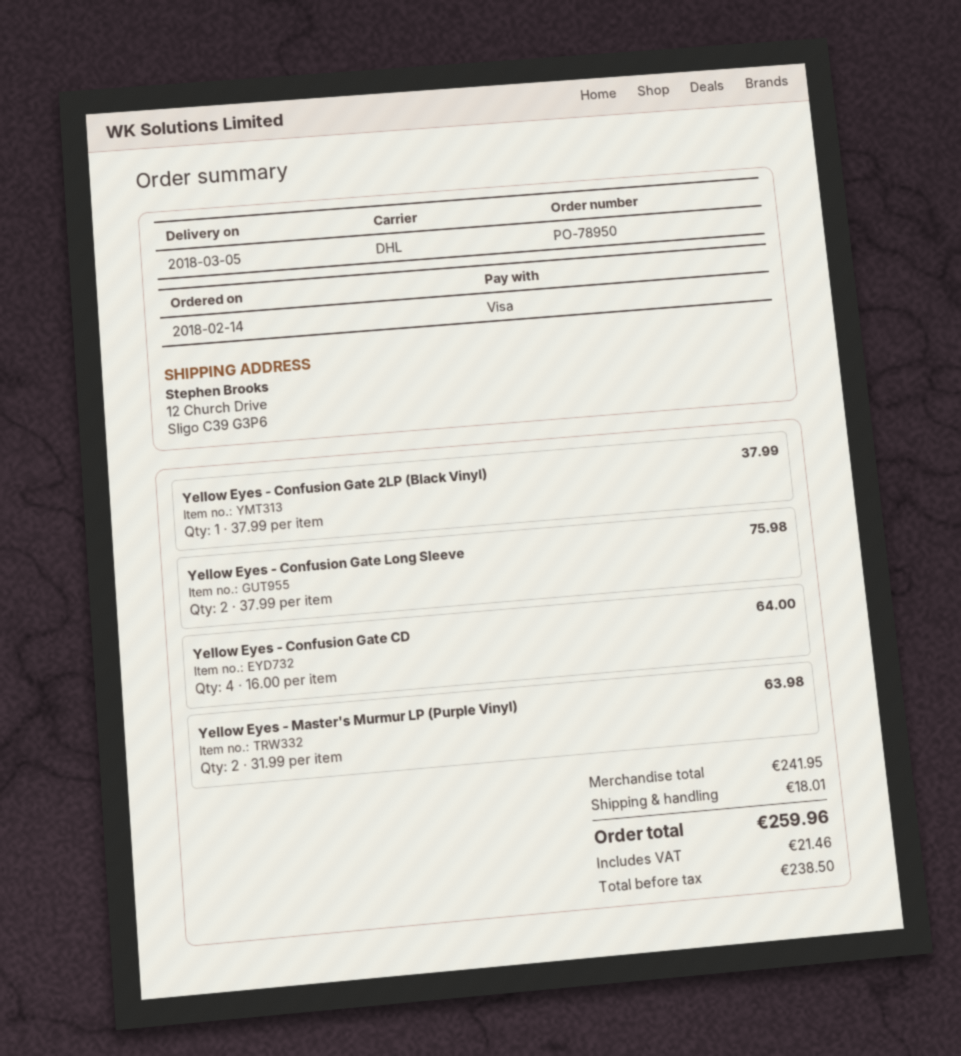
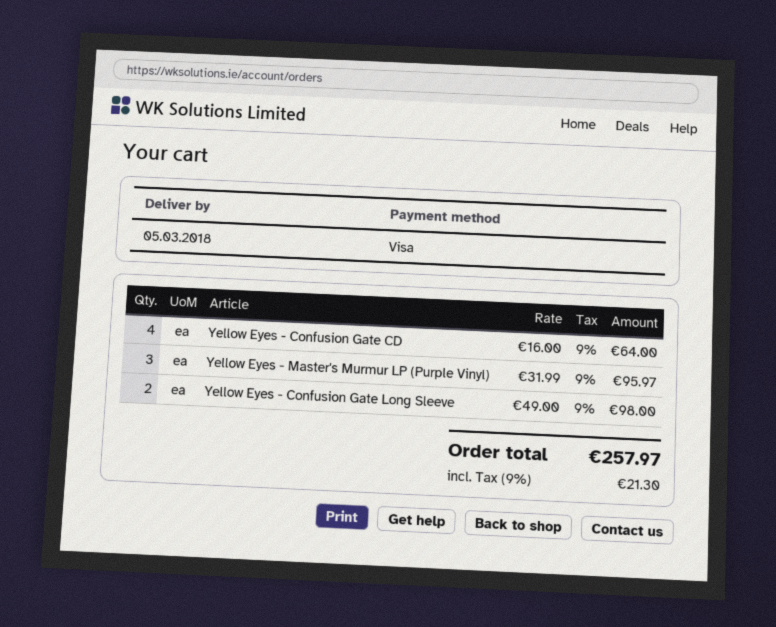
Yellow Eyes - Confusion Gate 2LP (Black Vinyl): 1 x 37.99 = 37.99 -> none
Yellow Eyes - Confusion Gate Long Sleeve: 2 x 37.99 = 75.98 -> 2 x 49.00 = 98.00
Yellow Eyes - Master's Murmur LP (Purple Vinyl): 2 x 31.99 = 63.98 -> 3 x 31.99 = 95.97
shipping: 18.01 -> none
tax: 21.46 -> 21.30
total: 259.96 -> 257.97

